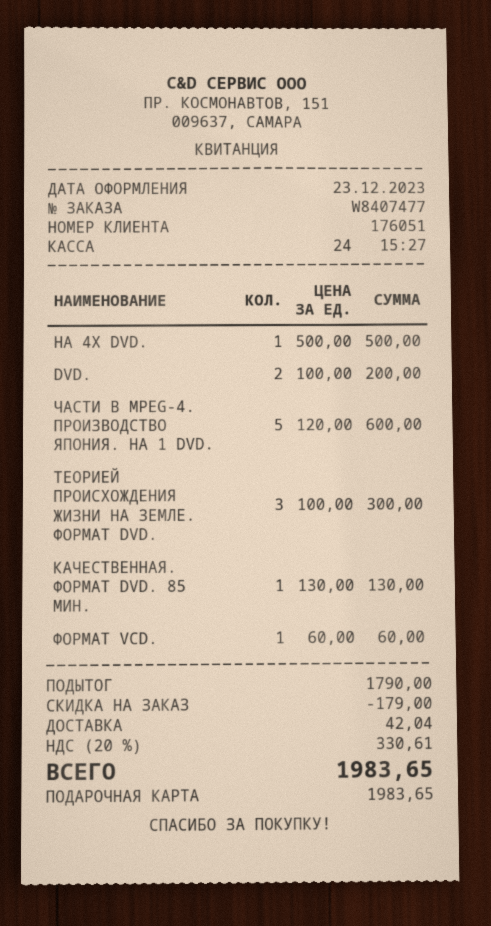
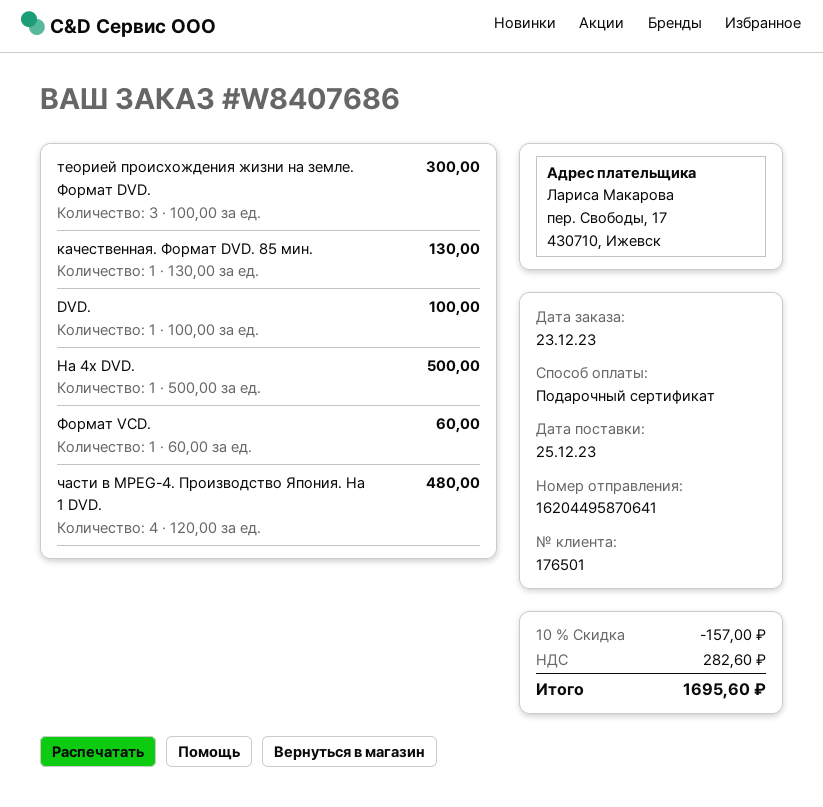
order number: W8407477 -> W8407686
customer number: 176051 -> 176501
DVD.: 2 x 100.00 = 200.00 -> 1 x 100.00 = 100.00
ЧАСТИ В MPEG-4. ПРОИЗВОДСТВО ЯПОНИЯ. НА 1 DVD.: 5 x 120.00 = 600.00 -> 4 x 120.00 = 480.00
discount: 179.00 -> 157.00
shipping: 42.04 -> none
tax: 330.61 -> 282.60
total: 1983.65 -> 1695.60

